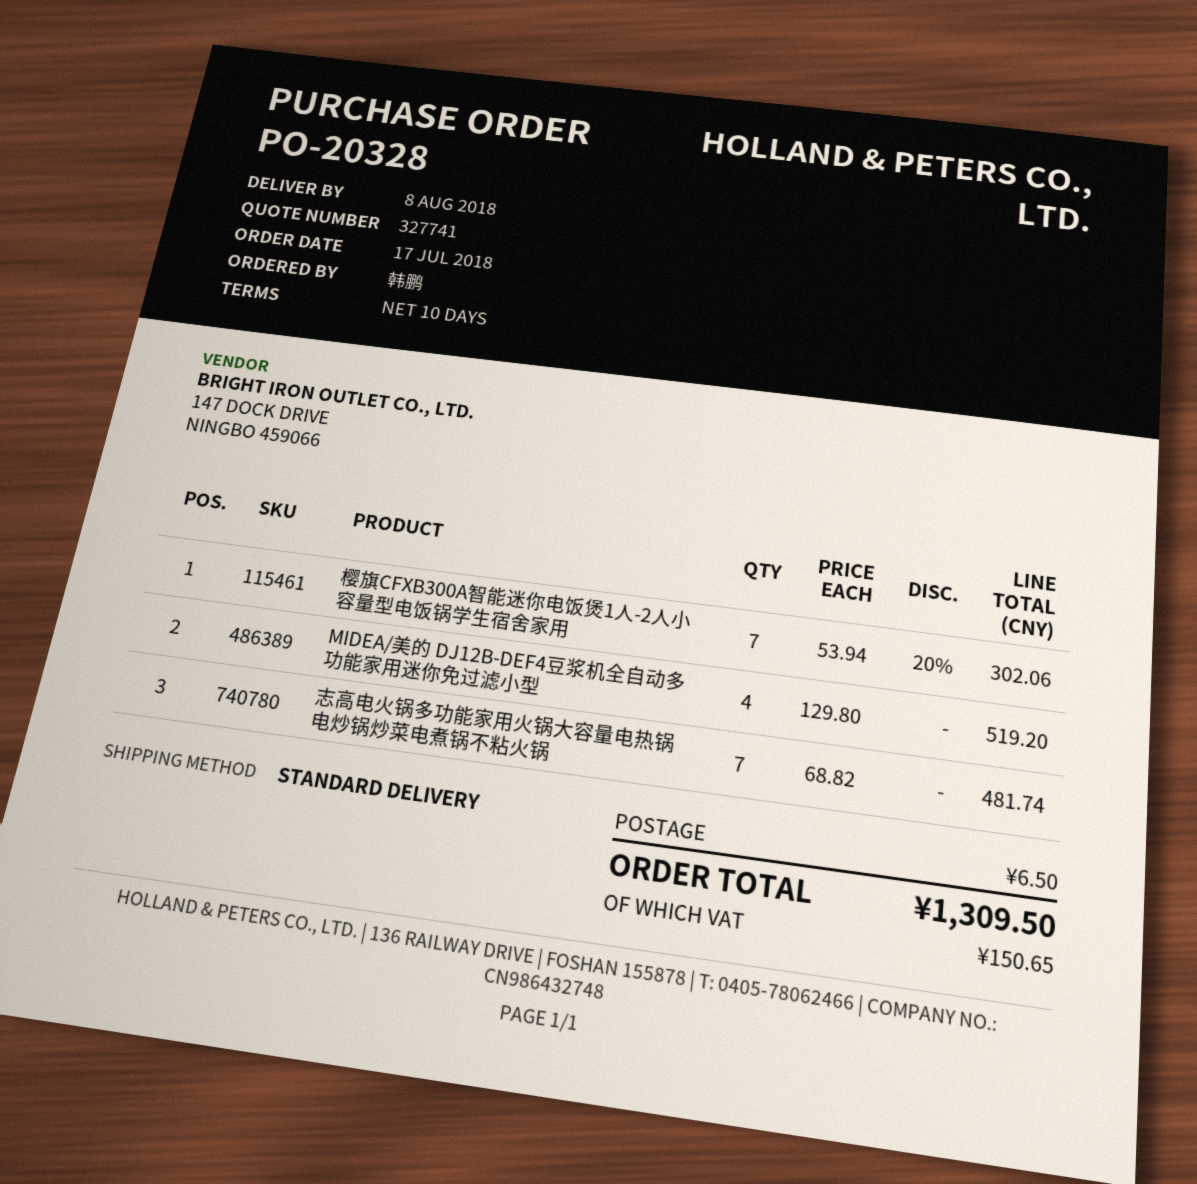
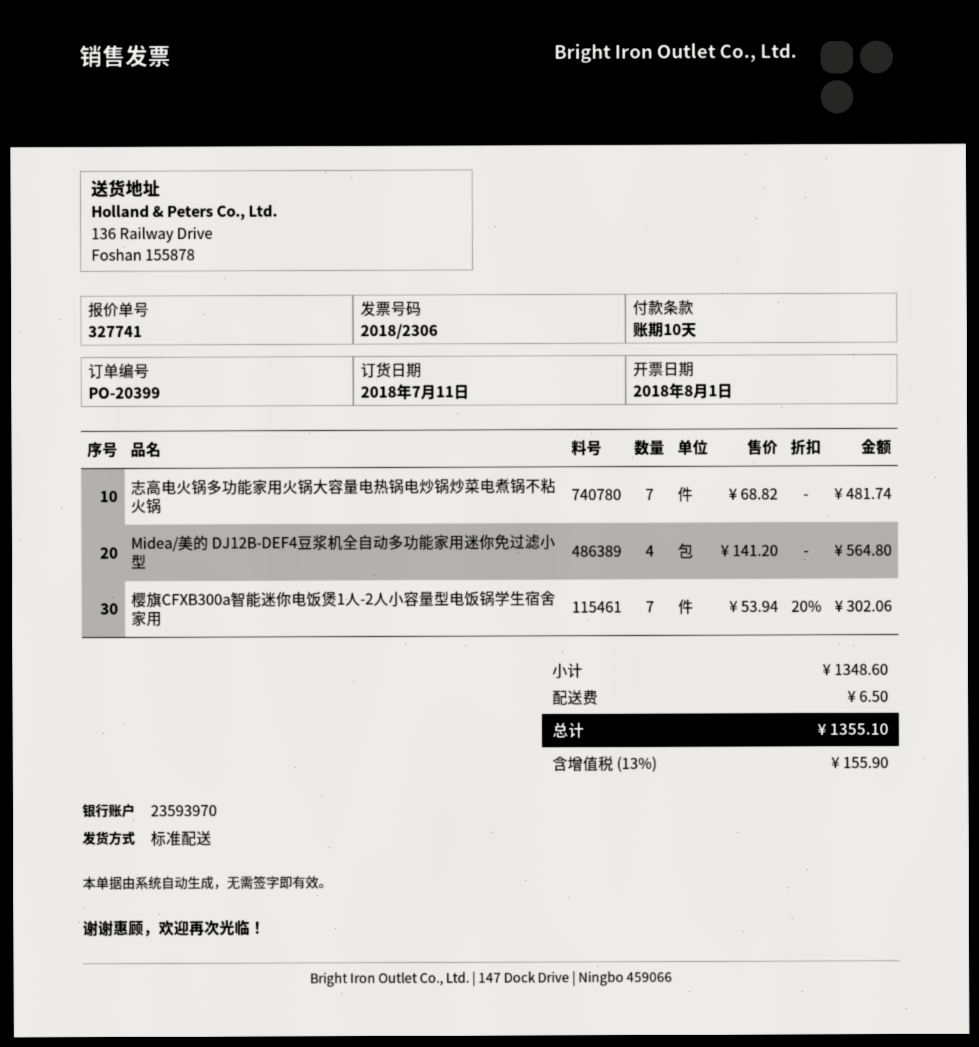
order number: PO-20328 -> PO-20399
order date: 2018-07-17 -> 2018-07-11
MIDEA/美的 DJ12B-DEF4豆浆机全自动多功能家用迷你免过滤小型: 4 x 129.80 = 519.20 -> 4 x 141.20 = 564.80
tax: 150.65 -> 155.90
total: 1309.50 -> 1355.10

